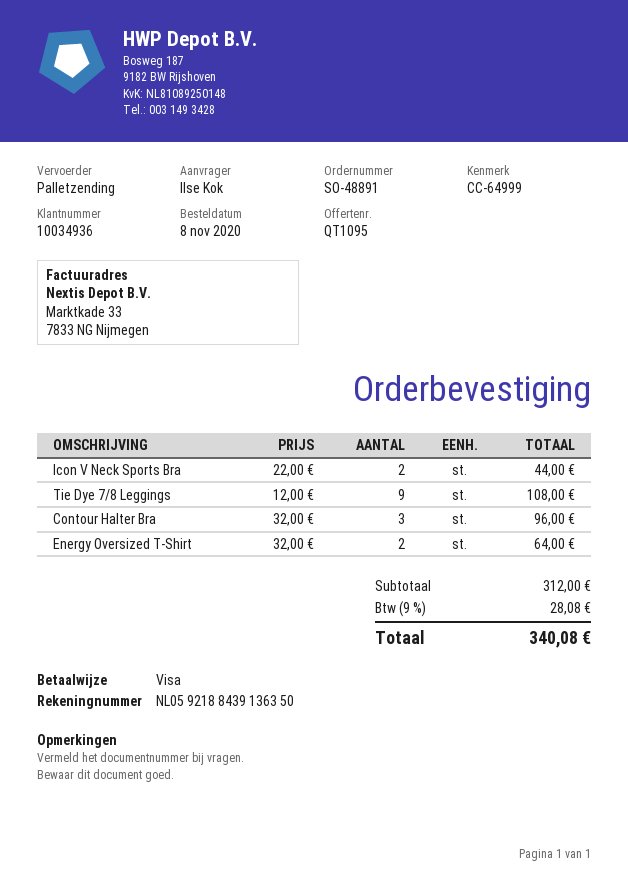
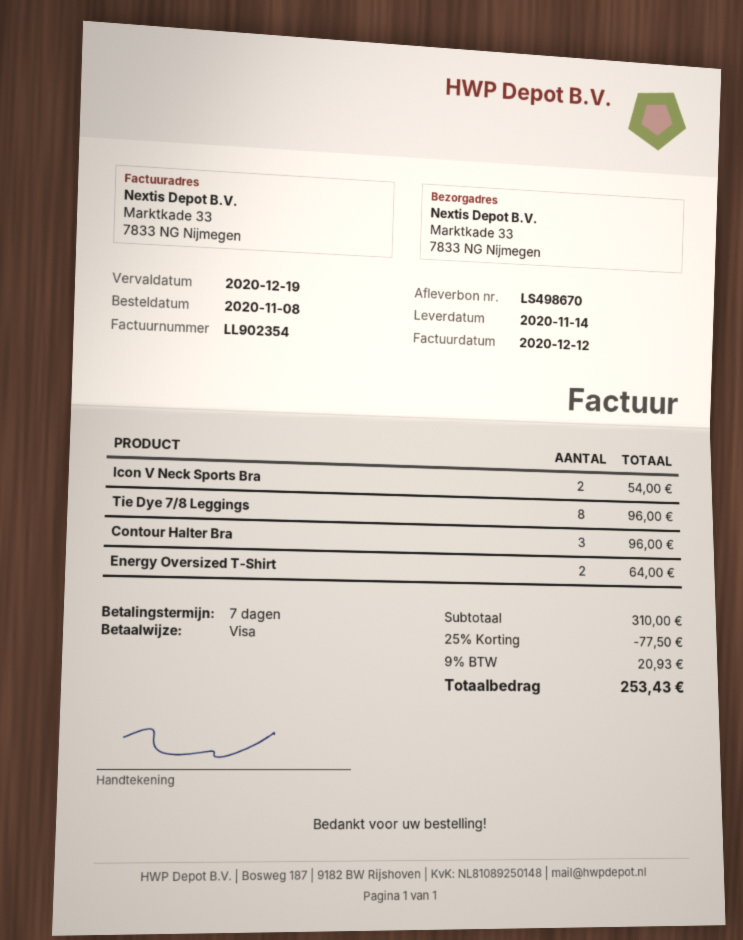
Icon V Neck Sports Bra: 2 for 44.00 -> 2 for 54.00
Tie Dye 7/8 Leggings: 9 for 108.00 -> 8 for 96.00
subtotal: 312.00 -> 310.00
discount: none -> 25% = 77.50
tax: 9% = 28.08 -> 9% = 20.93
total: 340.08 -> 253.43

